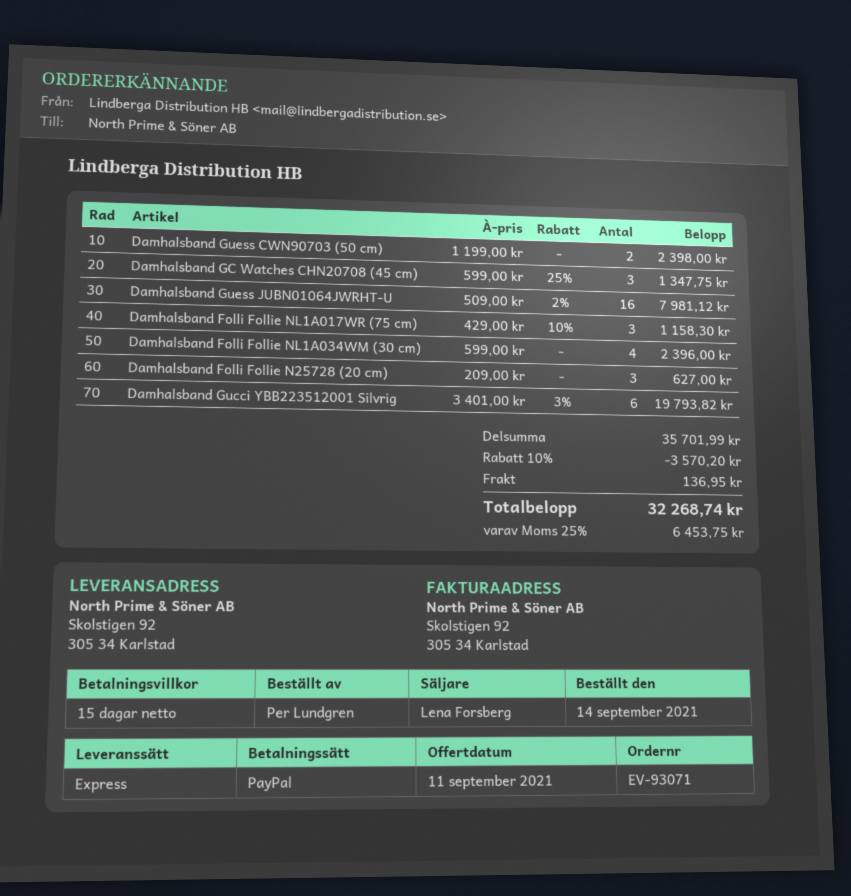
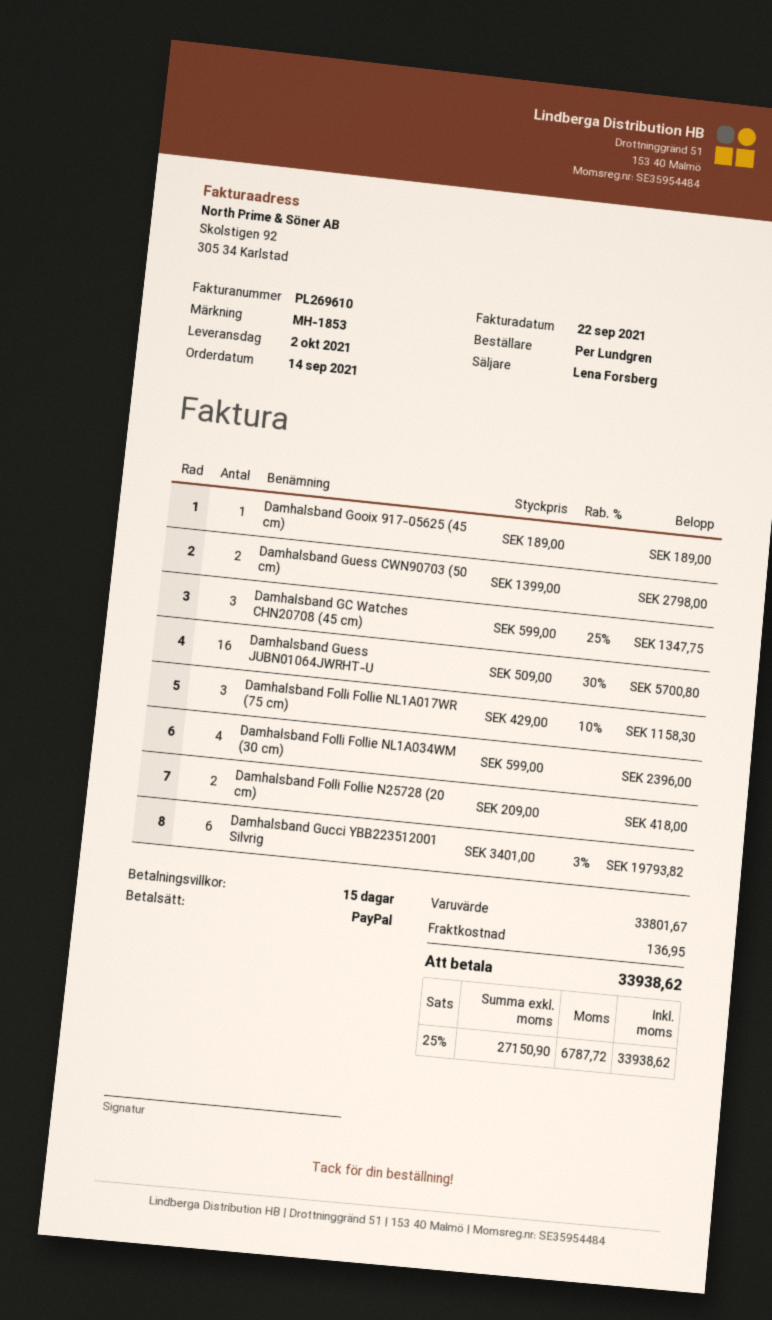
Damhalsband Guess CWN90703 (50 cm): 2 x 1199.00 = 2398.00 -> 2 x 1399.00 = 2798.00
Damhalsband Guess JUBN01064JWRHT-U: 16 x 509.00 - 2% = 7981.12 -> 16 x 509.00 - 30% = 5700.80
Damhalsband Folli Follie N25728 (20 cm): 3 x 209.00 = 627.00 -> 2 x 209.00 = 418.00
Damhalsband Gooix 917-05625 (45 cm): none -> 1 x 189.00 = 189.00
subtotal: 35701.99 -> 33801.67
discount: 10% = 3570.20 -> none
tax: 25% = 6453.75 -> 25% = 6787.72
total: 32268.74 -> 33938.62

